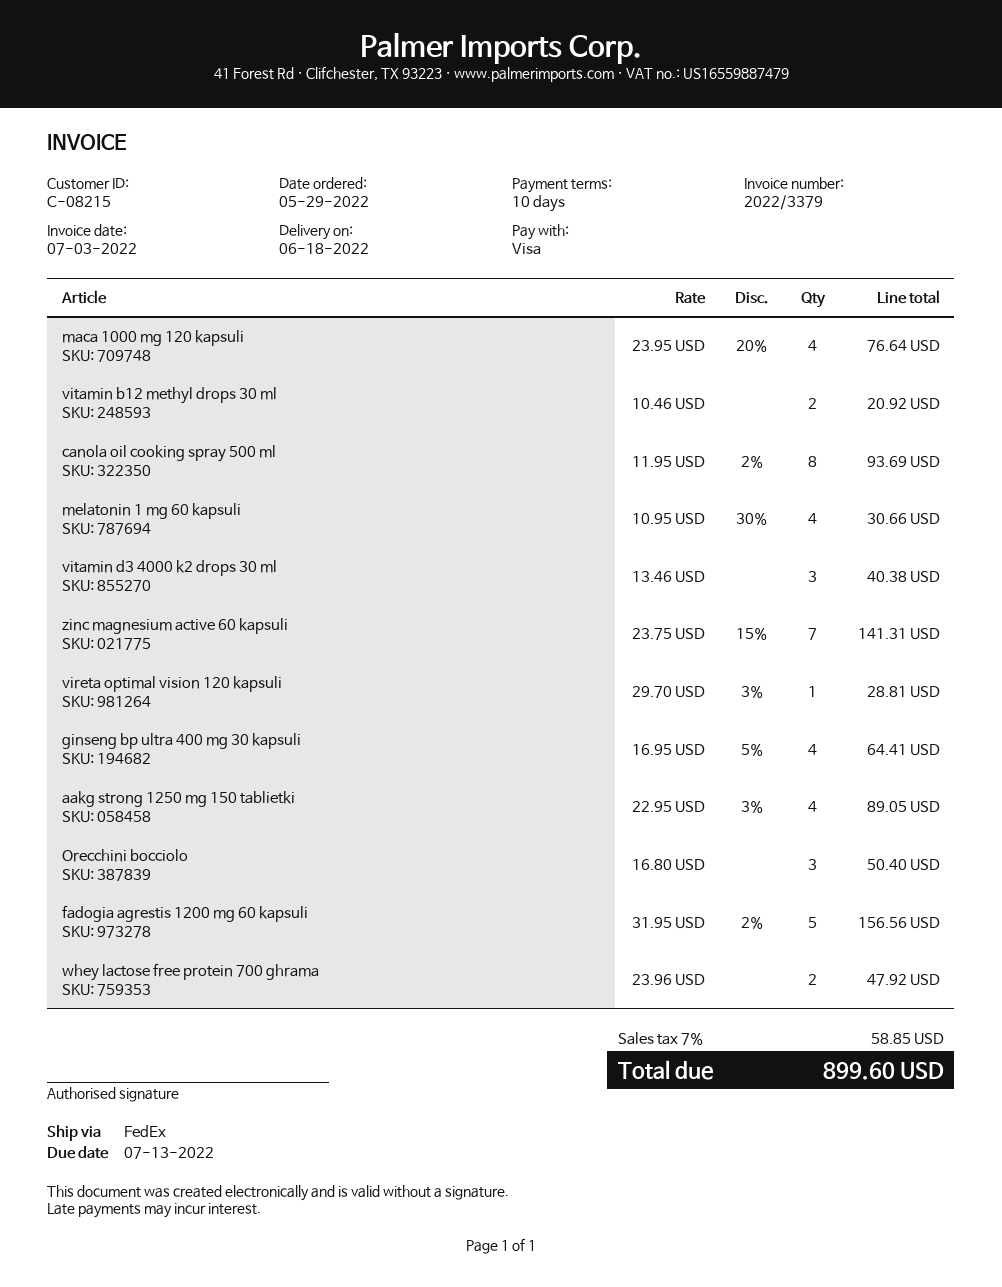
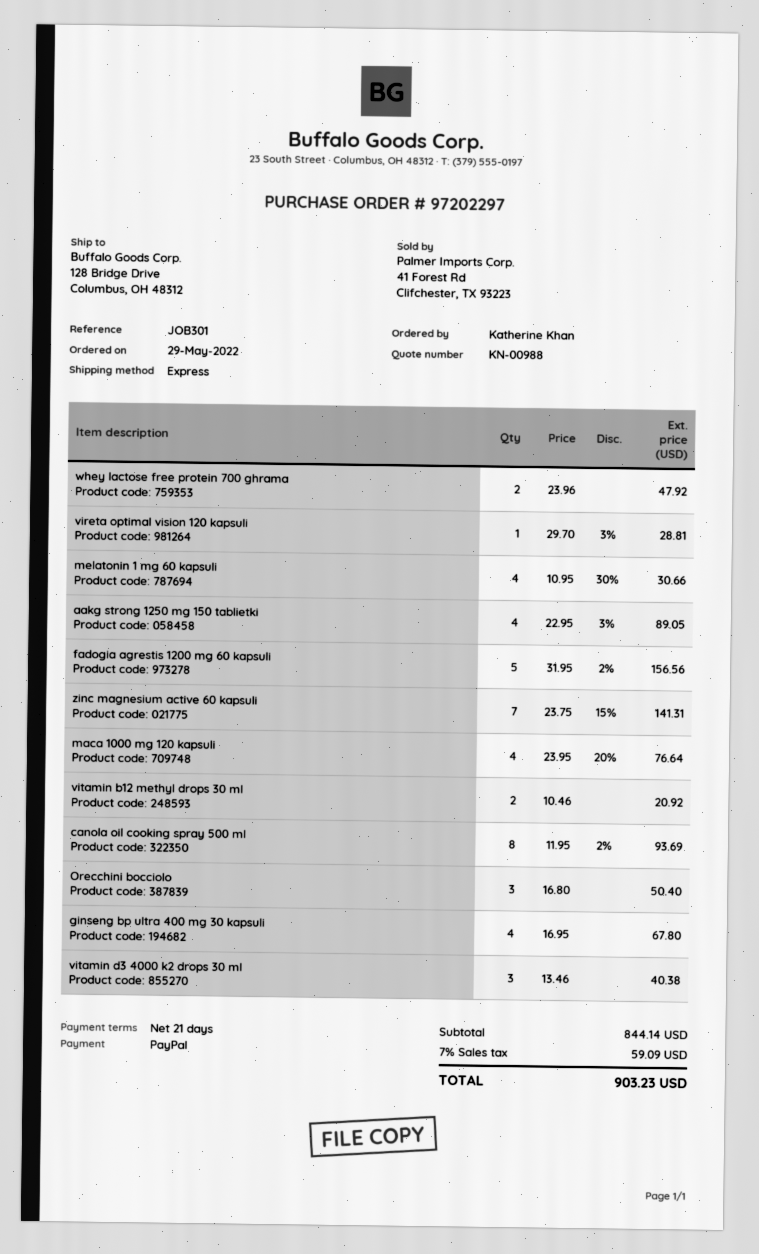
payment terms: 10 days -> 21 days
payment method: Visa -> PayPal
shipping method: FedEx -> express
ginseng bp ultra 400 mg 30 kapsuli: 4 x 16.95 - 5% = 64.41 -> 4 x 16.95 = 67.80
tax: 7% = 58.85 -> 7% = 59.09
total: 899.60 -> 903.23

